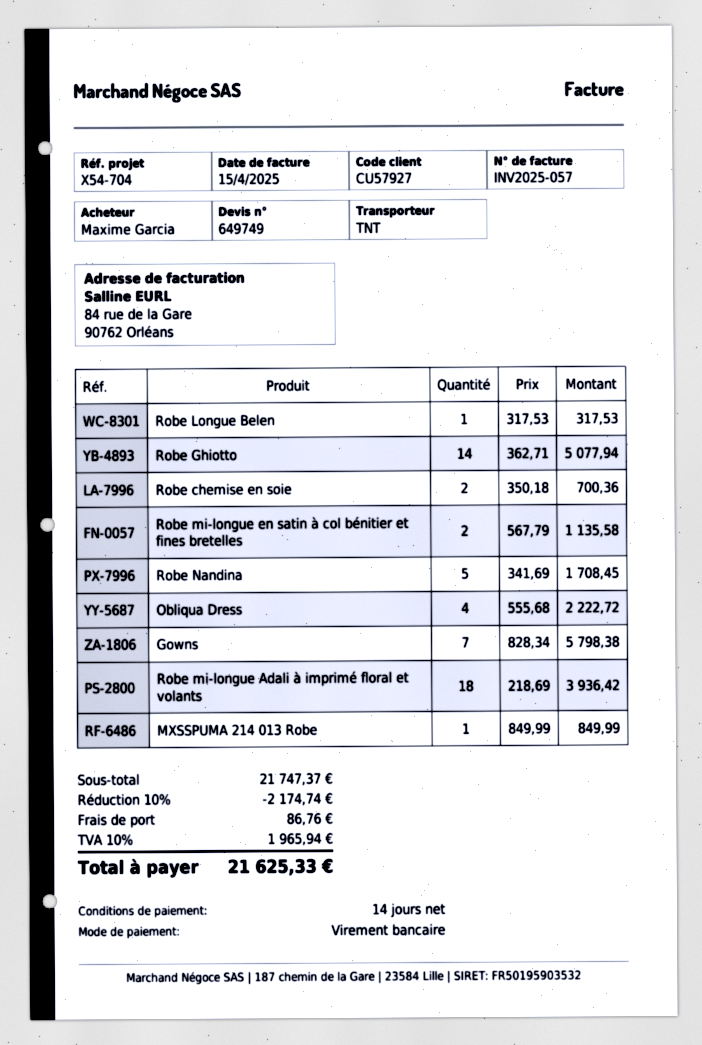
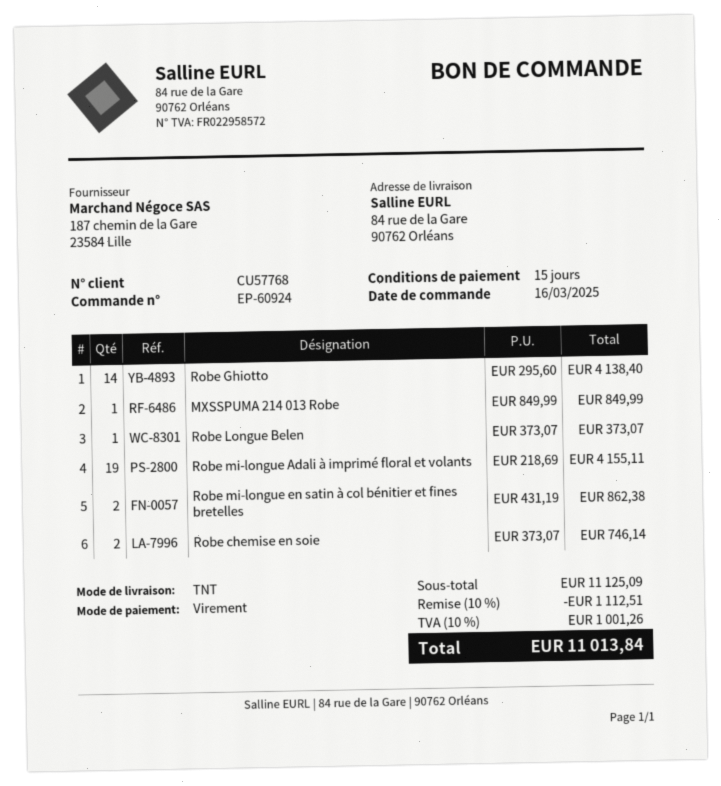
payment terms: 14 days -> 15 days
customer number: CU57927 -> CU57768
Robe Longue Belen: 1 x 317.53 = 317.53 -> 1 x 373.07 = 373.07
Robe Ghiotto: 14 x 362.71 = 5077.94 -> 14 x 295.60 = 4138.40
Robe chemise en soie: 2 x 350.18 = 700.36 -> 2 x 373.07 = 746.14
Robe mi-longue en satin à col bénitier et fines bretelles: 2 x 567.79 = 1135.58 -> 2 x 431.19 = 862.38
Robe Nandina: 5 x 341.69 = 1708.45 -> none
Obliqua Dress: 4 x 555.68 = 2222.72 -> none
Gowns: 7 x 828.34 = 5798.38 -> none
Robe mi-longue Adali à imprimé floral et volants: 18 x 218.69 = 3936.42 -> 19 x 218.69 = 4155.11
subtotal: 21747.37 -> 11125.09
discount: 10% = 2174.74 -> 10% = 1112.51
shipping: 86.76 -> none
tax: 10% = 1965.94 -> 10% = 1001.26
total: 21625.33 -> 11013.84

